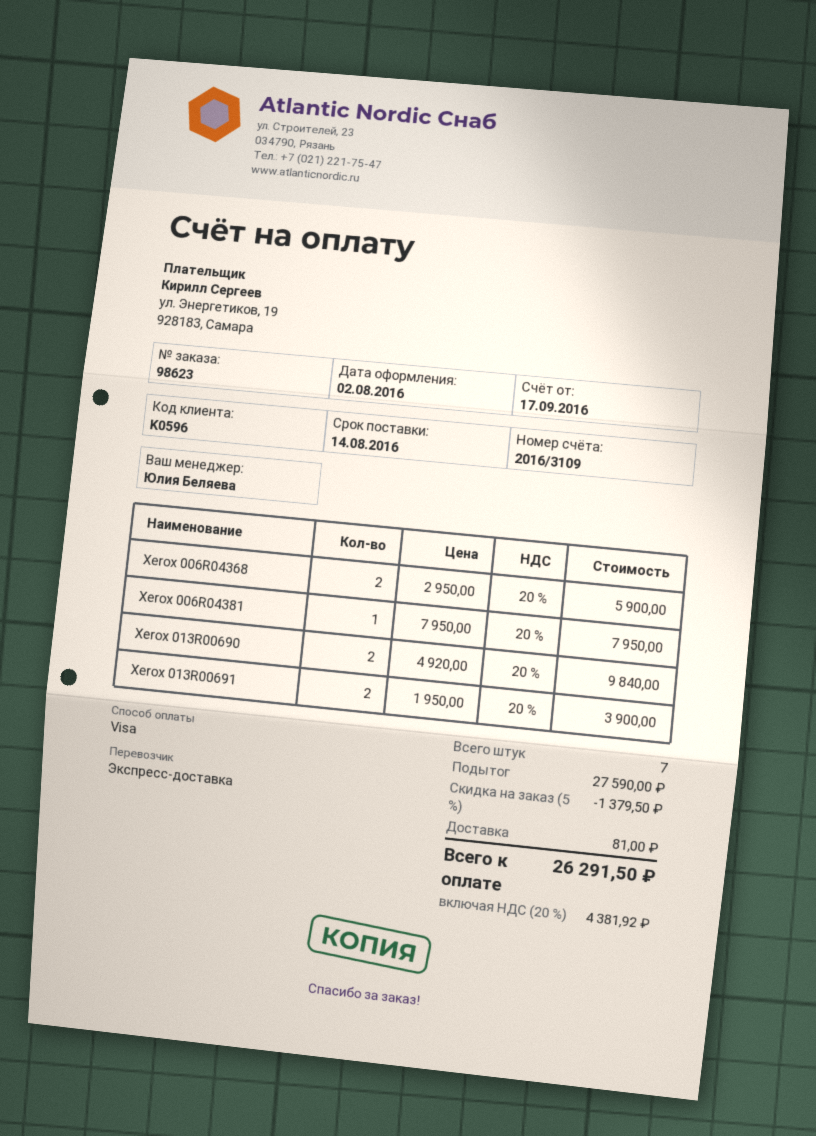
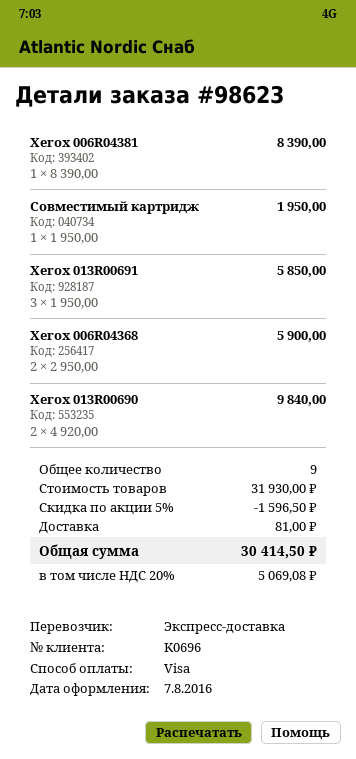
order date: 2016-08-02 -> 2016-08-07
customer number: K0596 -> K0696
Xerox 006R04381: 1 x 7950.00 = 7950.00 -> 1 x 8390.00 = 8390.00
Xerox 013R00691: 2 x 1950.00 = 3900.00 -> 3 x 1950.00 = 5850.00
Совместимый картридж: none -> 1 x 1950.00 = 1950.00
total quantity: 7 -> 9
subtotal: 27590.00 -> 31930.00
discount: 5% = 1379.50 -> 5% = 1596.50
tax: 20% = 4381.92 -> 20% = 5069.08
total: 26291.50 -> 30414.50

